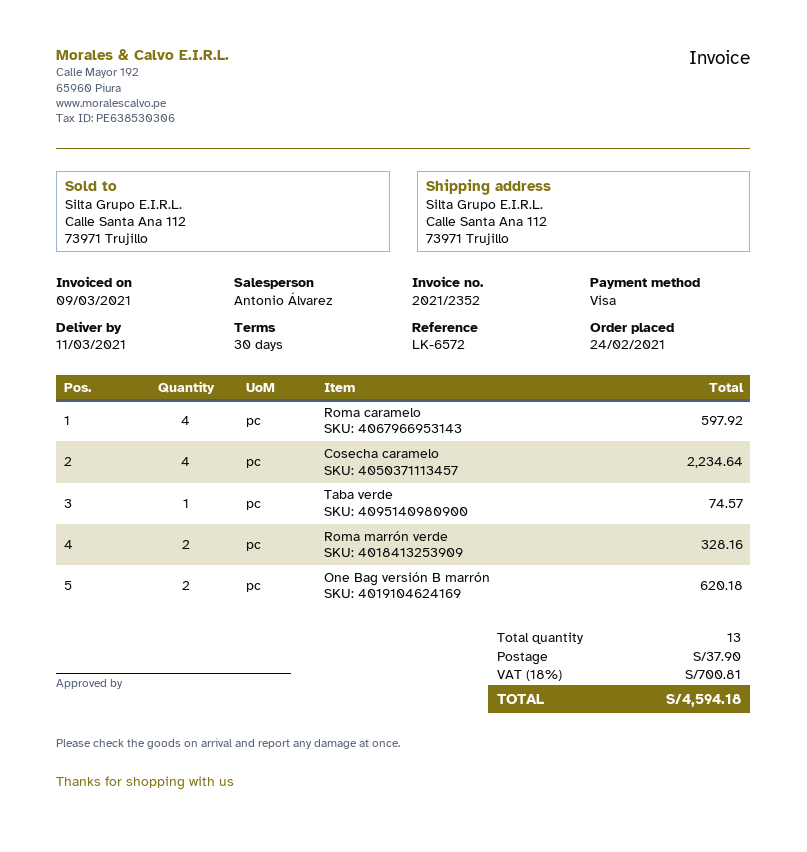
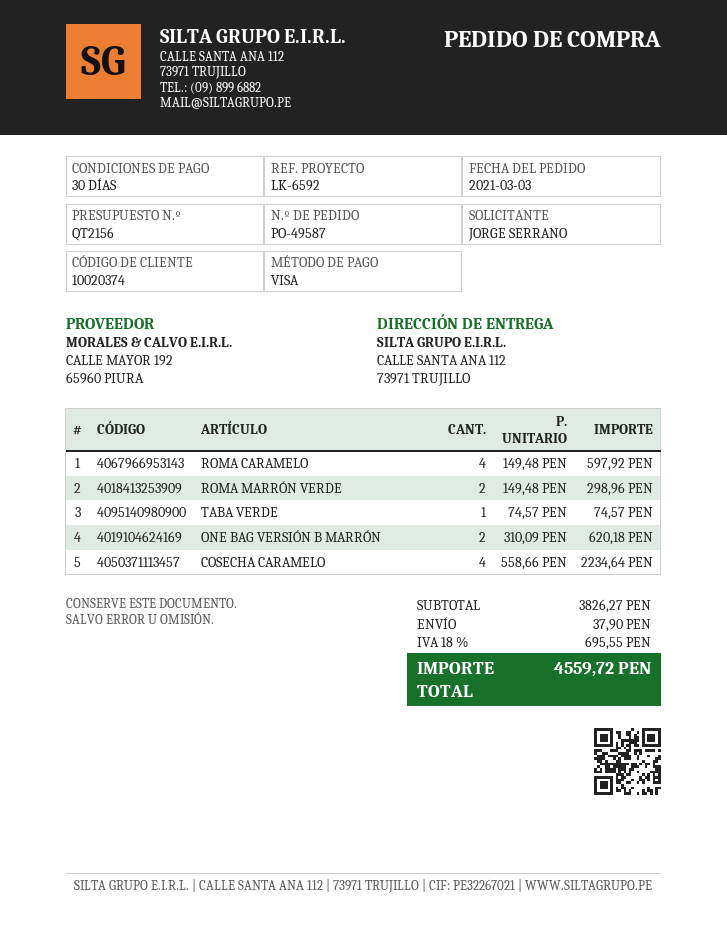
order date: 2021-02-24 -> 2021-03-03
reference: LK-6572 -> LK-6592
Roma marrón verde: 2 for 328.16 -> 2 for 298.96
tax: 18% = 700.81 -> 18% = 695.55
total: 4594.18 -> 4559.72

